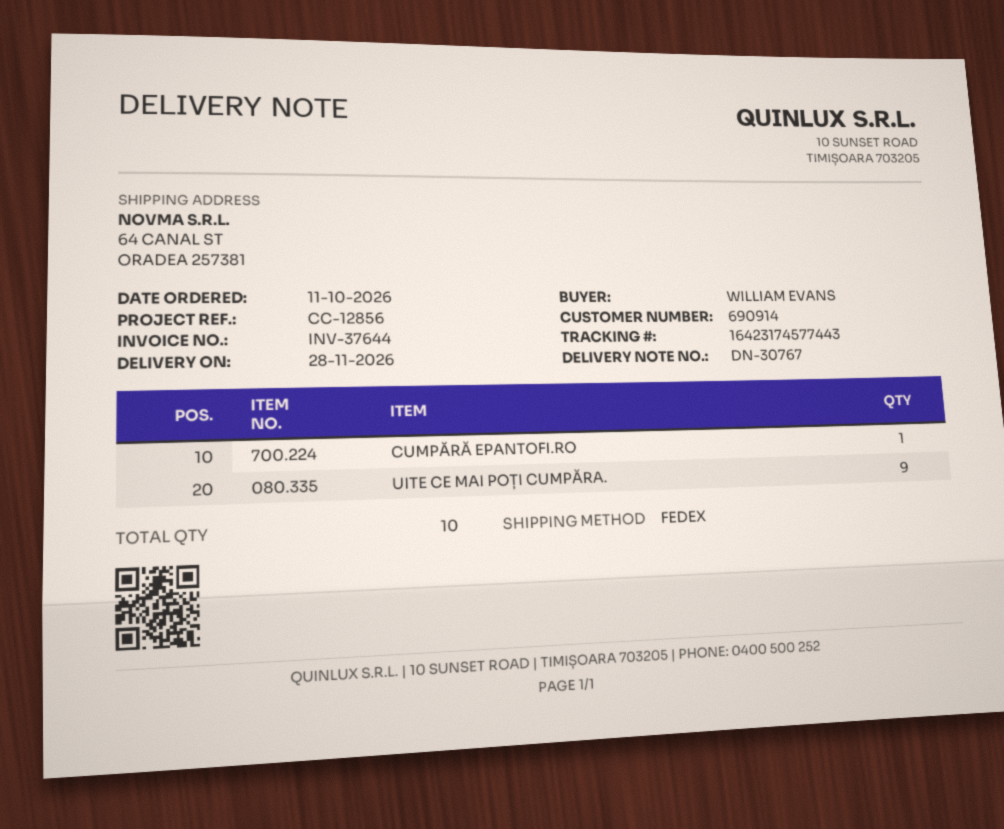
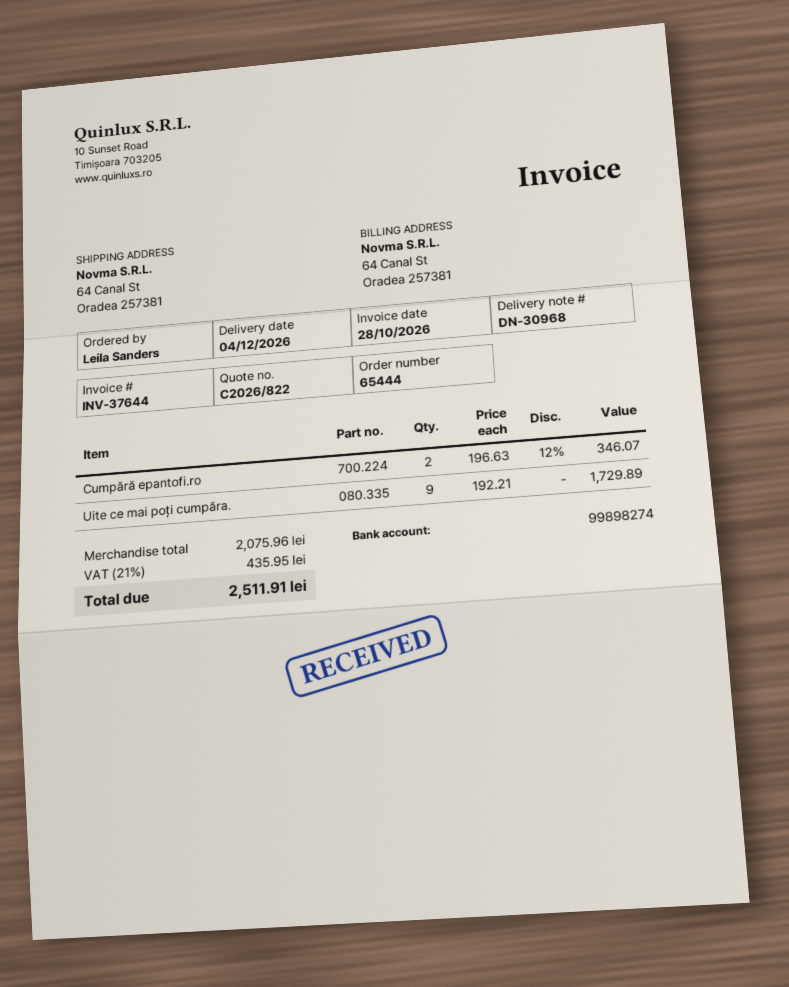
delivery note number: DN-30767 -> DN-30968
delivery date: 2026-11-28 -> 2026-12-04
ordered by: WILLIAM EVANS -> Leila Sanders
CUMPĂRĂ EPANTOFI.RO: 1 -> 2

